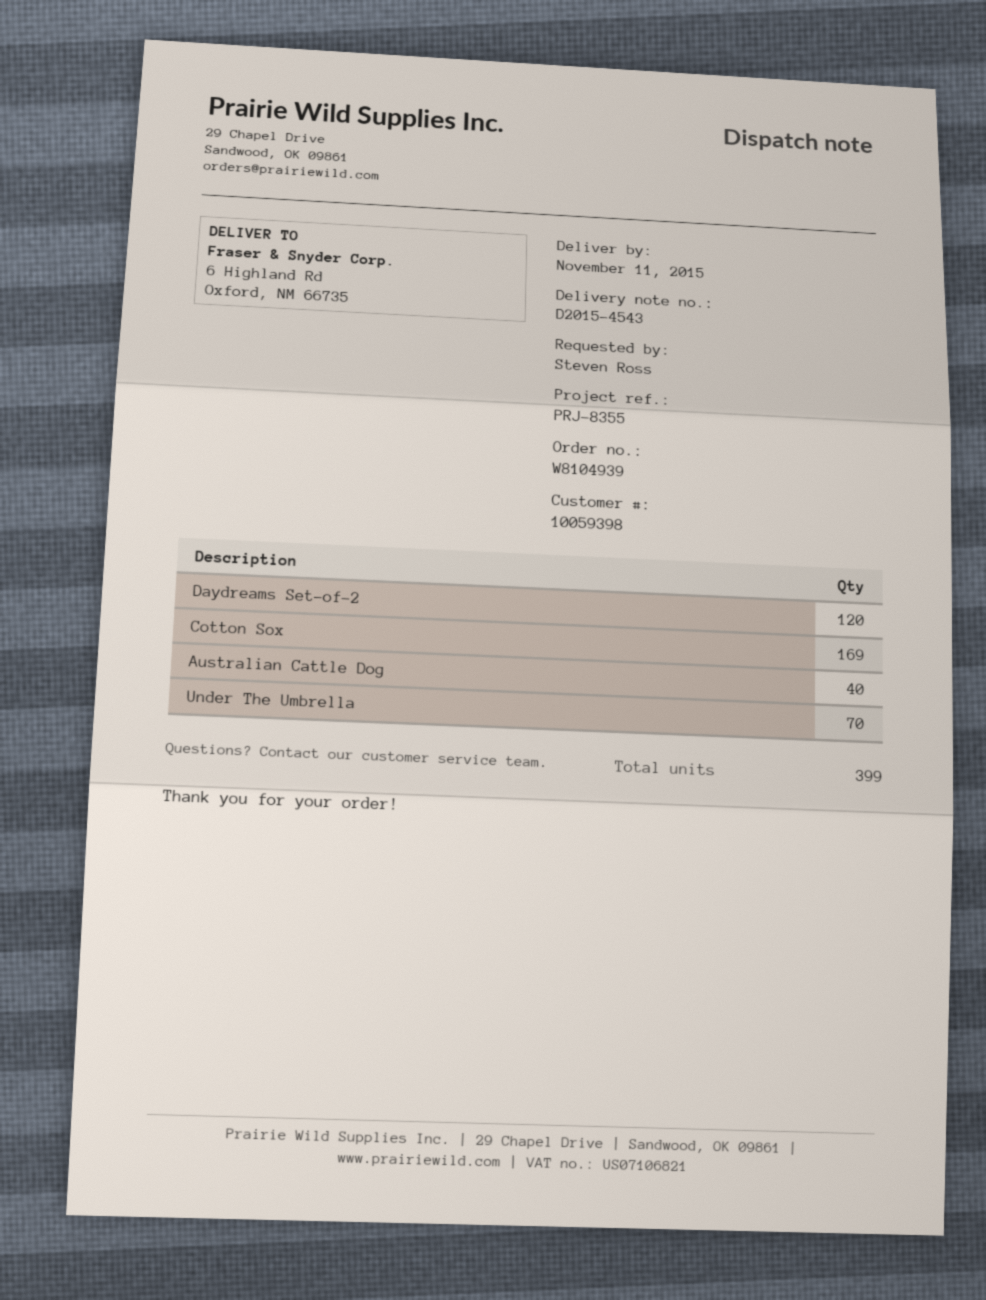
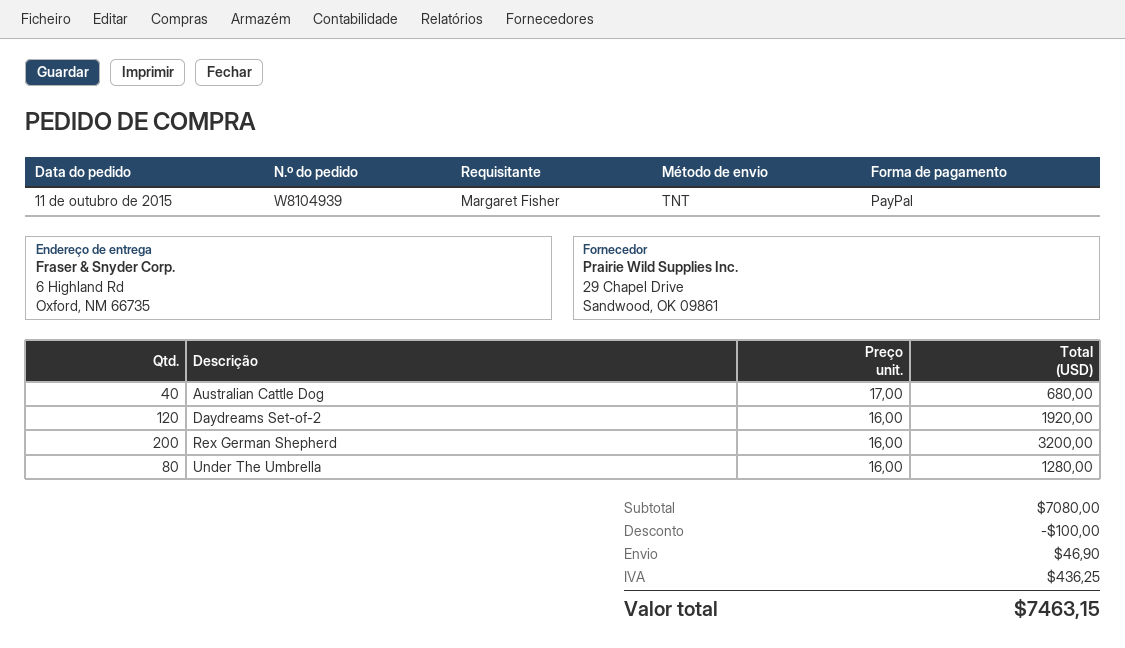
ordered by: Steven Ross -> Margaret Fisher
Cotton Sox: 169 -> none
Under The Umbrella: 70 -> 80
Rex German Shepherd: none -> 200

